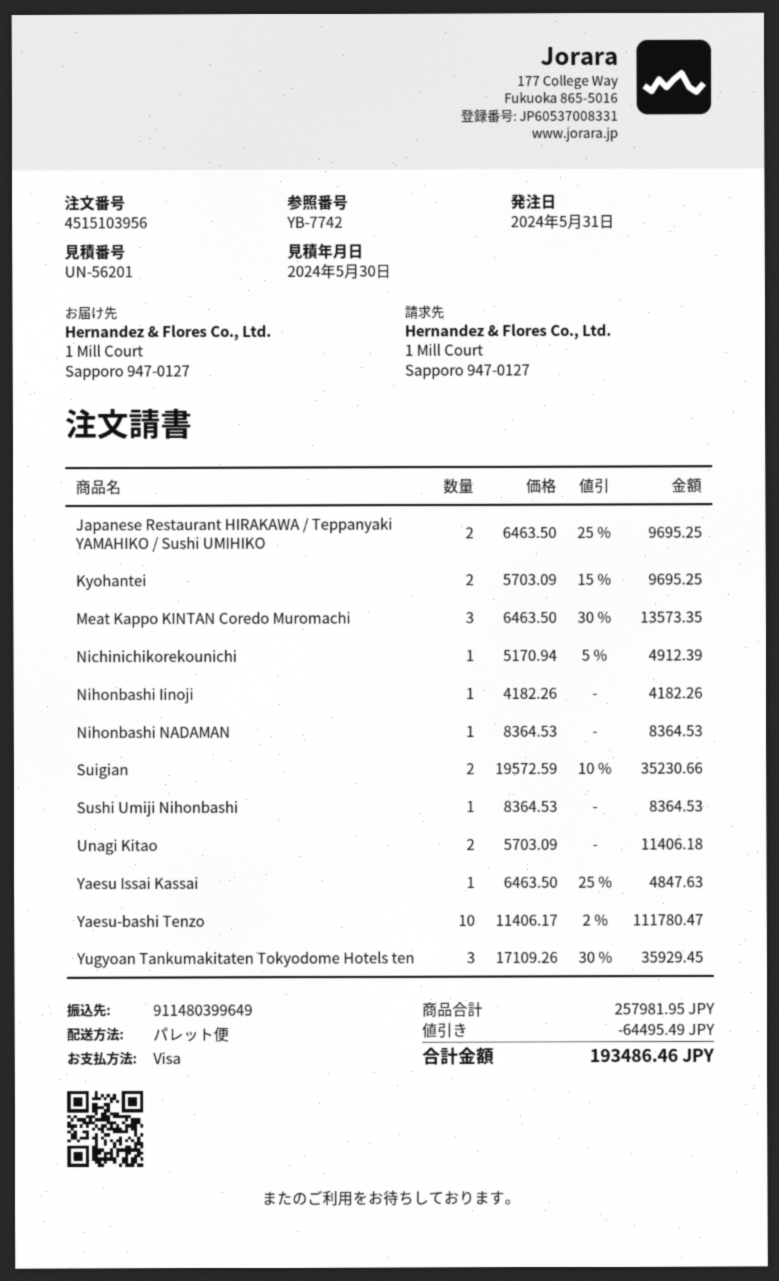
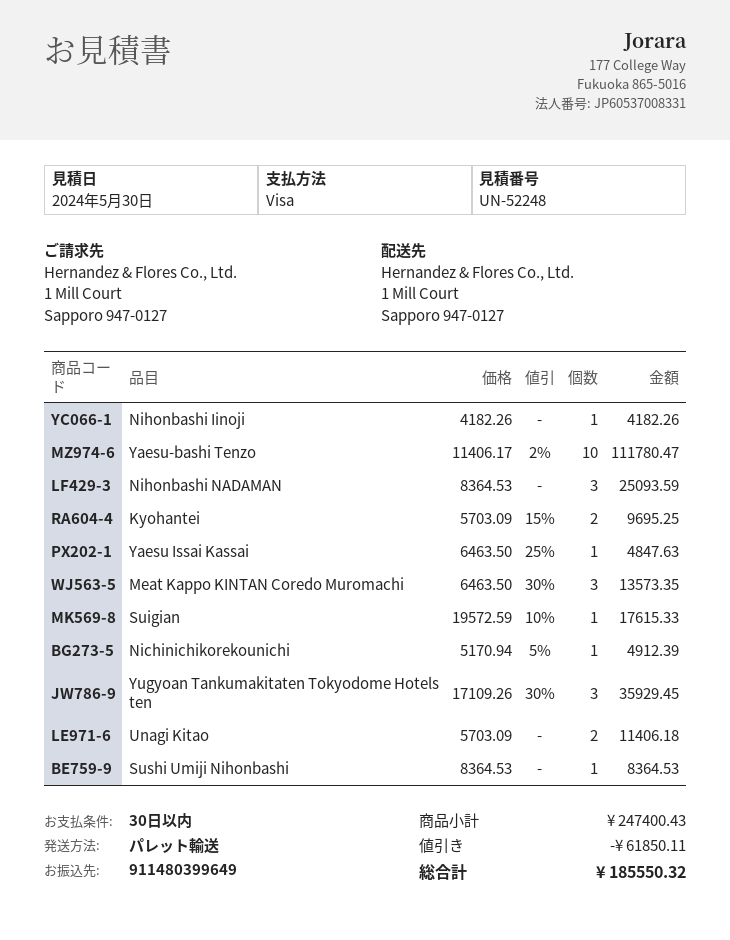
quote number: UN-56201 -> UN-52248
Japanese Restaurant HIRAKAWA / Teppanyaki YAMAHIKO / Sushi UMIHIKO: 2 x 6463.50 - 25% = 9695.25 -> none
Nihonbashi NADAMAN: 1 x 8364.53 = 8364.53 -> 3 x 8364.53 = 25093.59
Suigian: 2 x 19572.59 - 10% = 35230.66 -> 1 x 19572.59 - 10% = 17615.33
subtotal: 257981.95 -> 247400.43
discount: 64495.49 -> 61850.11
total: 193486.46 -> 185550.32

